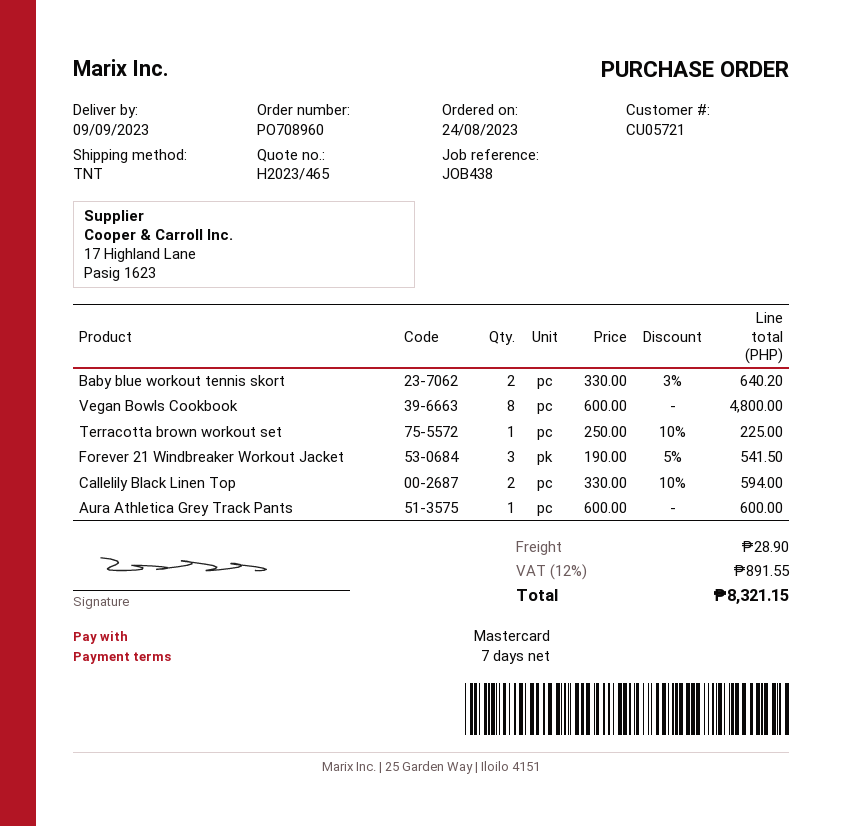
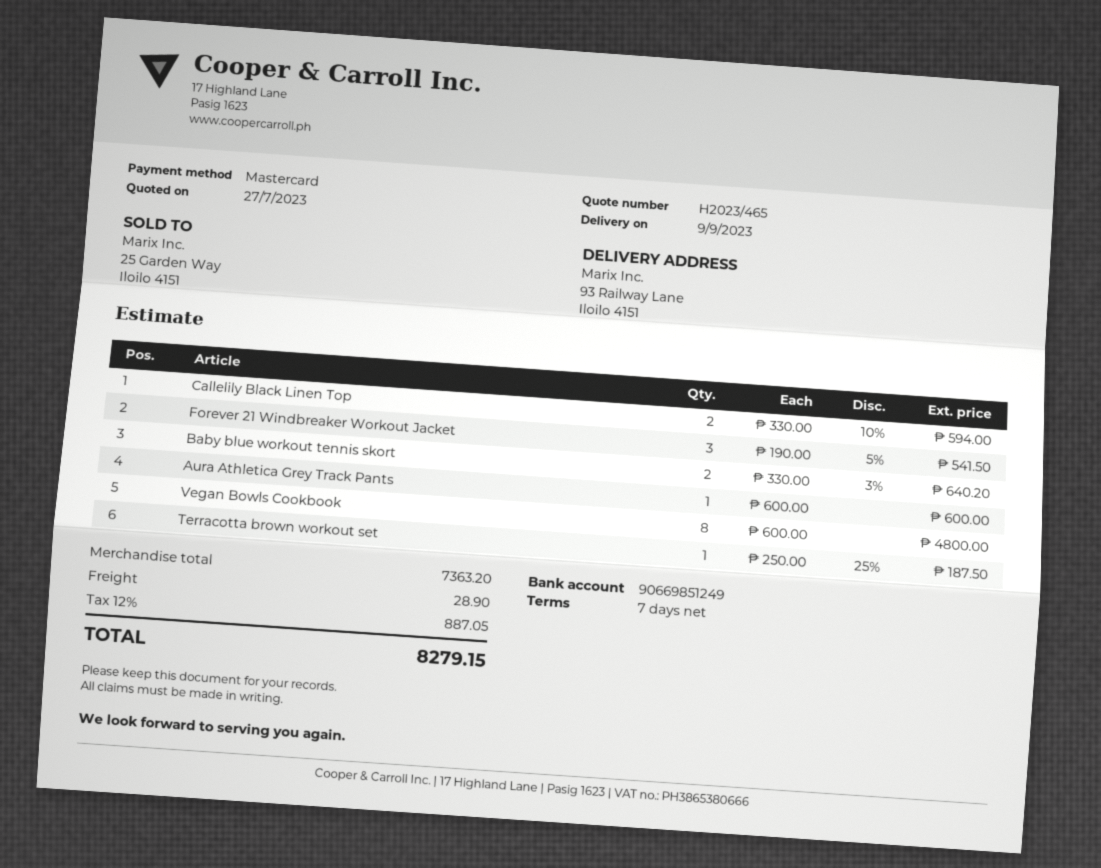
Terracotta brown workout set: 1 x 250.00 - 10% = 225.00 -> 1 x 250.00 - 25% = 187.50
tax: 12% = 891.55 -> 12% = 887.05
total: 8321.15 -> 8279.15

